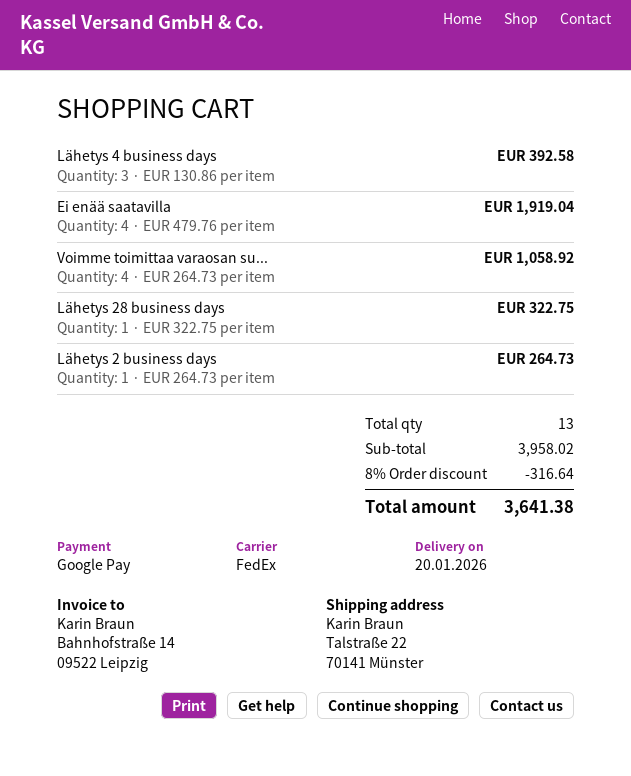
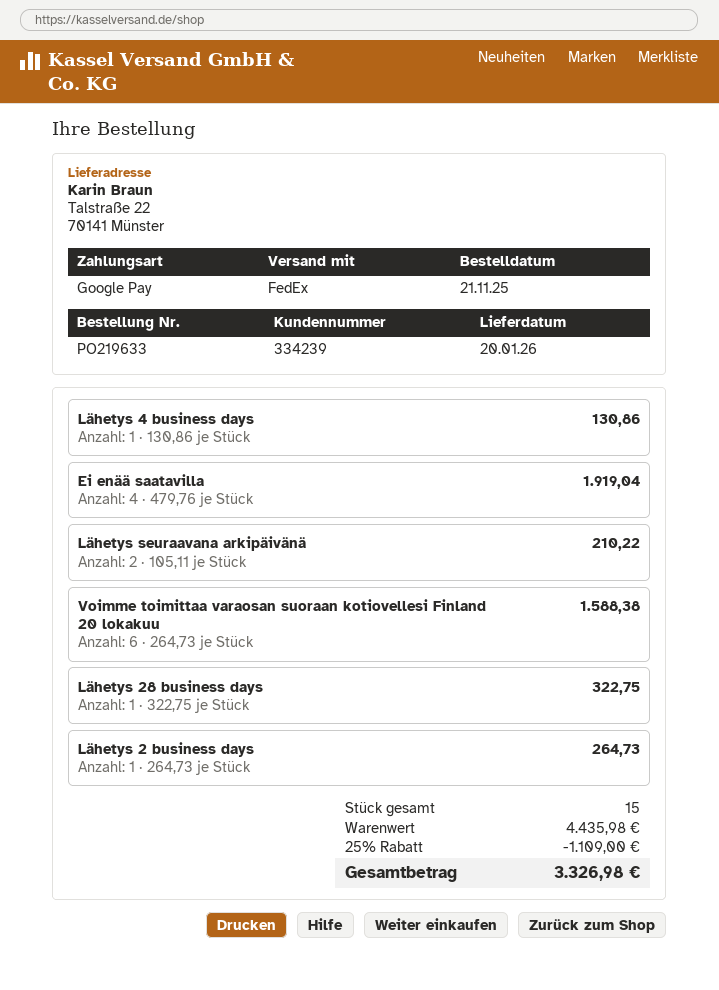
Lähetys 4 business days: 3 x 130.86 = 392.58 -> 1 x 130.86 = 130.86
Voimme toimittaa varaosan su...: 4 x 264.73 = 1058.92 -> 6 x 264.73 = 1588.38
Lähetys seuraavana arkipäivänä: none -> 2 x 105.11 = 210.22
total quantity: 13 -> 15
subtotal: 3958.02 -> 4435.98
discount: 8% = 316.64 -> 25% = 1109.00
total: 3641.38 -> 3326.98

